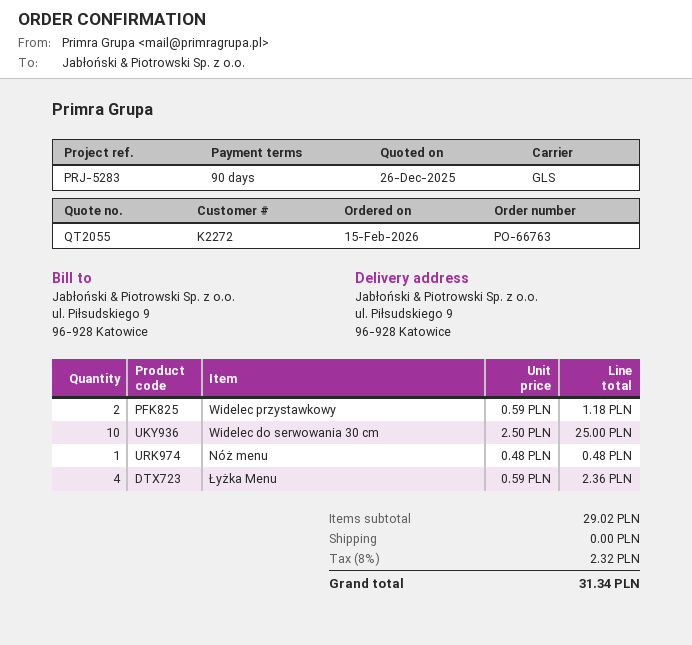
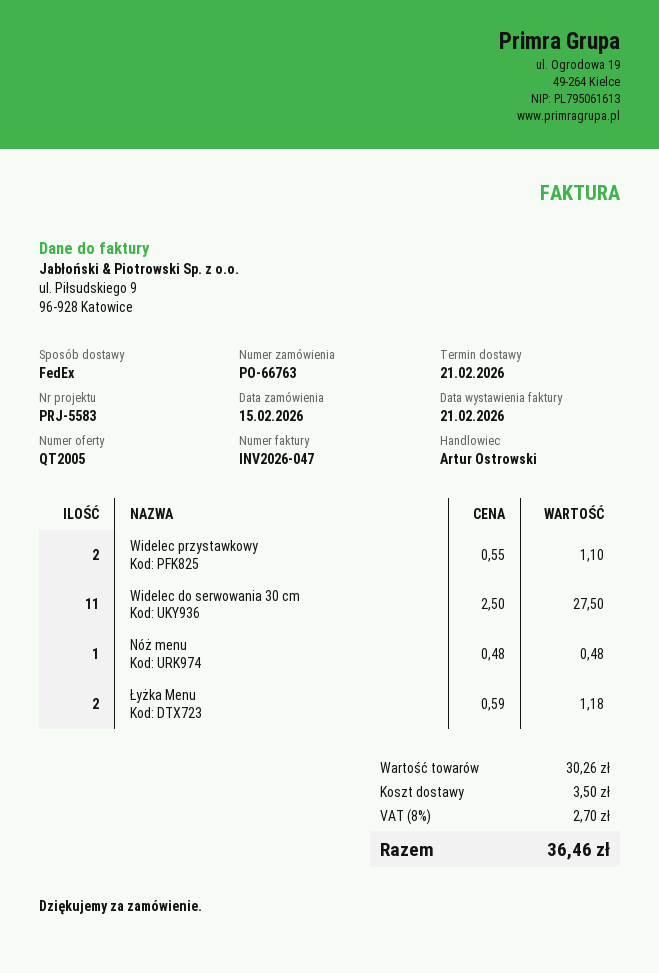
quote number: QT2055 -> QT2005
reference: PRJ-5283 -> PRJ-5583
shipping method: GLS -> FedEx
Widelec przystawkowy: 2 x 0.59 = 1.18 -> 2 x 0.55 = 1.10
Widelec do serwowania 30 cm: 10 x 2.50 = 25.00 -> 11 x 2.50 = 27.50
Łyżka Menu: 4 x 0.59 = 2.36 -> 2 x 0.59 = 1.18
subtotal: 29.02 -> 30.26
shipping: 0.00 -> 3.50
tax: 8% = 2.32 -> 8% = 2.70
total: 31.34 -> 36.46

